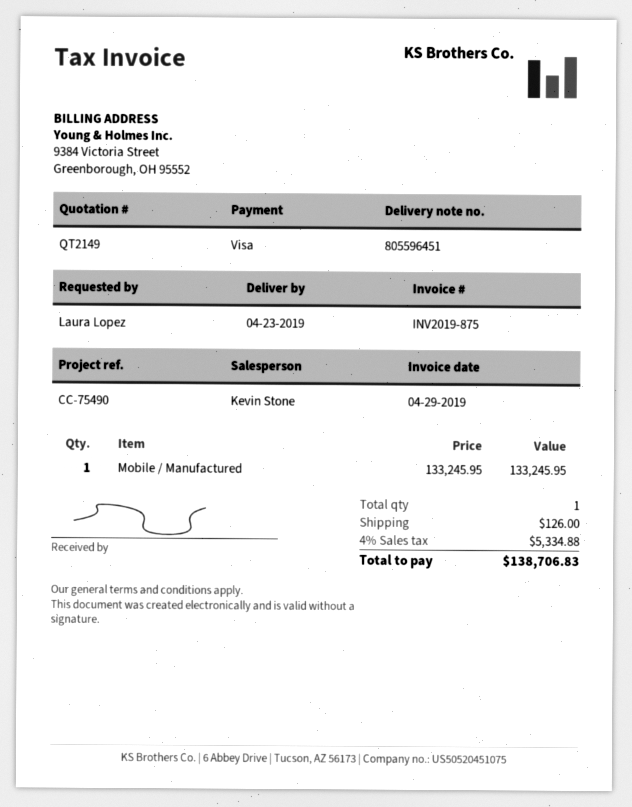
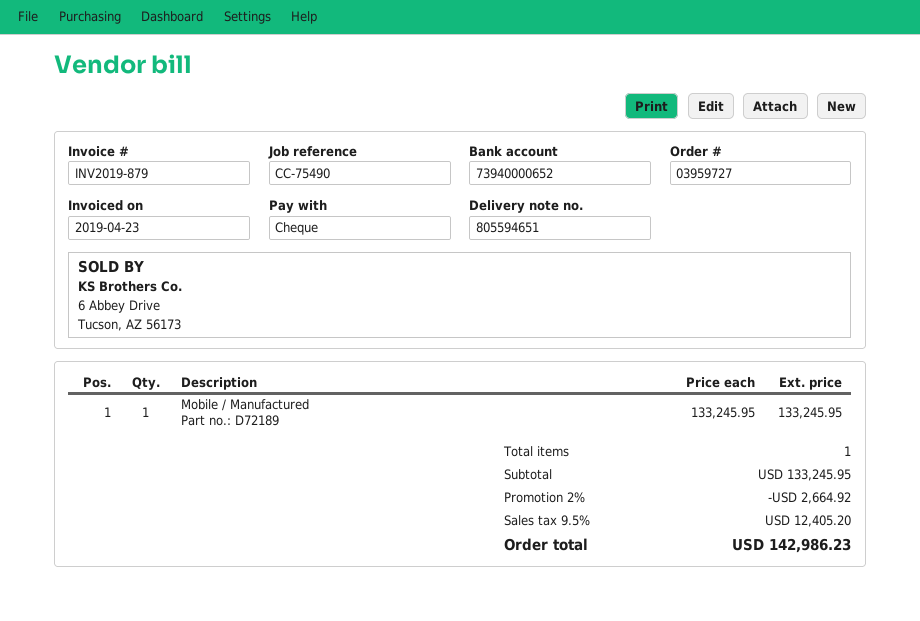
delivery note number: 805596451 -> 805594651
invoice number: INV2019-875 -> INV2019-879
invoice date: 2019-04-29 -> 2019-04-23
payment method: Visa -> cheque
discount: none -> 2% = 2664.92
shipping: 126.00 -> none
tax: 4% = 5334.88 -> 9.5% = 12405.20
total: 138706.83 -> 142986.23

